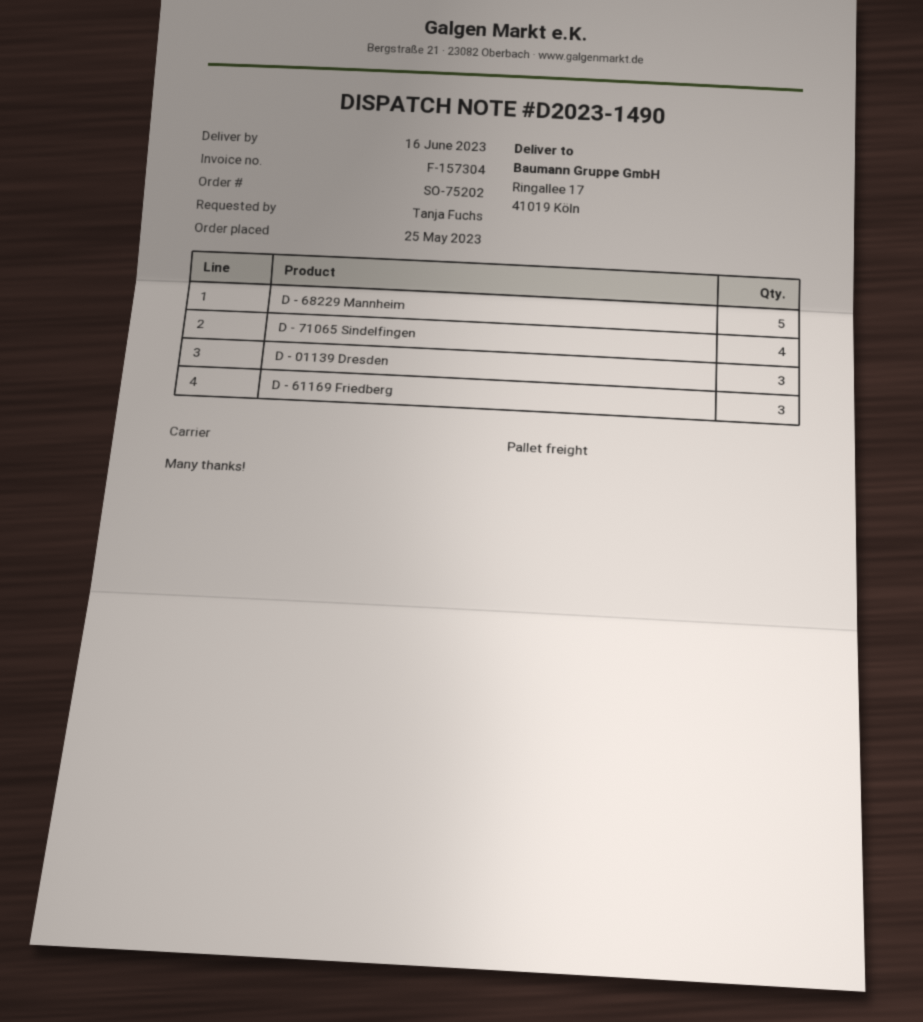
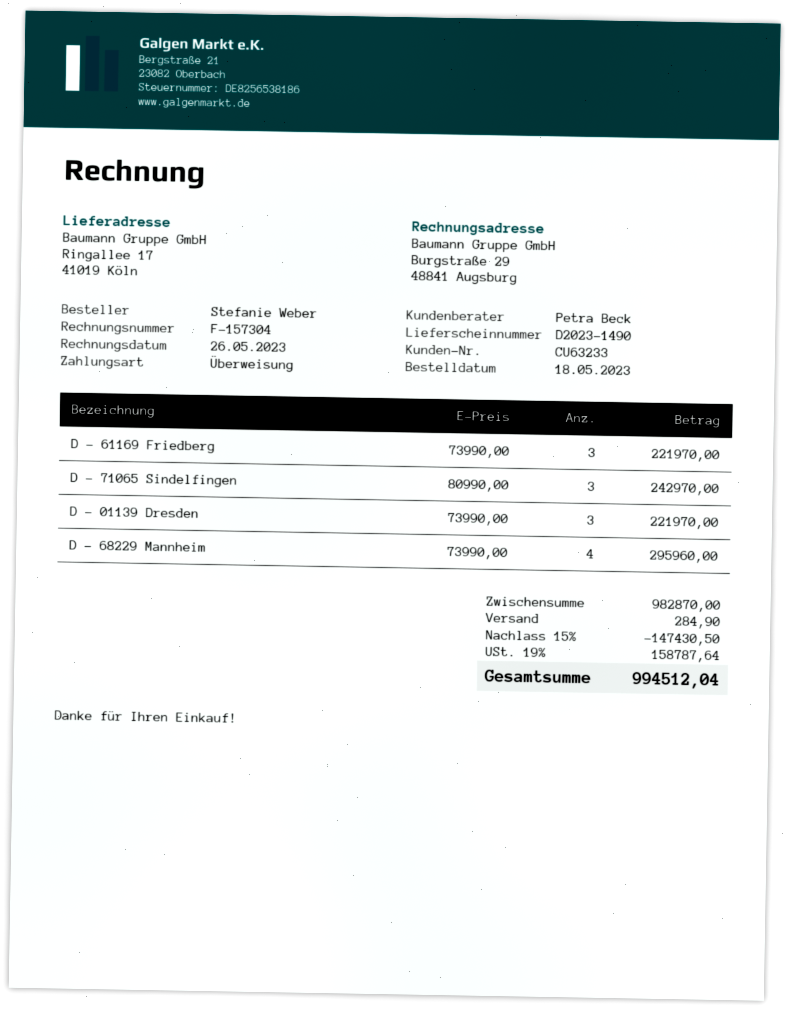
order date: 2023-05-25 -> 2023-05-18
ordered by: Tanja Fuchs -> Stefanie Weber
D - 68229 Mannheim: 5 -> 4
D - 71065 Sindelfingen: 4 -> 3

